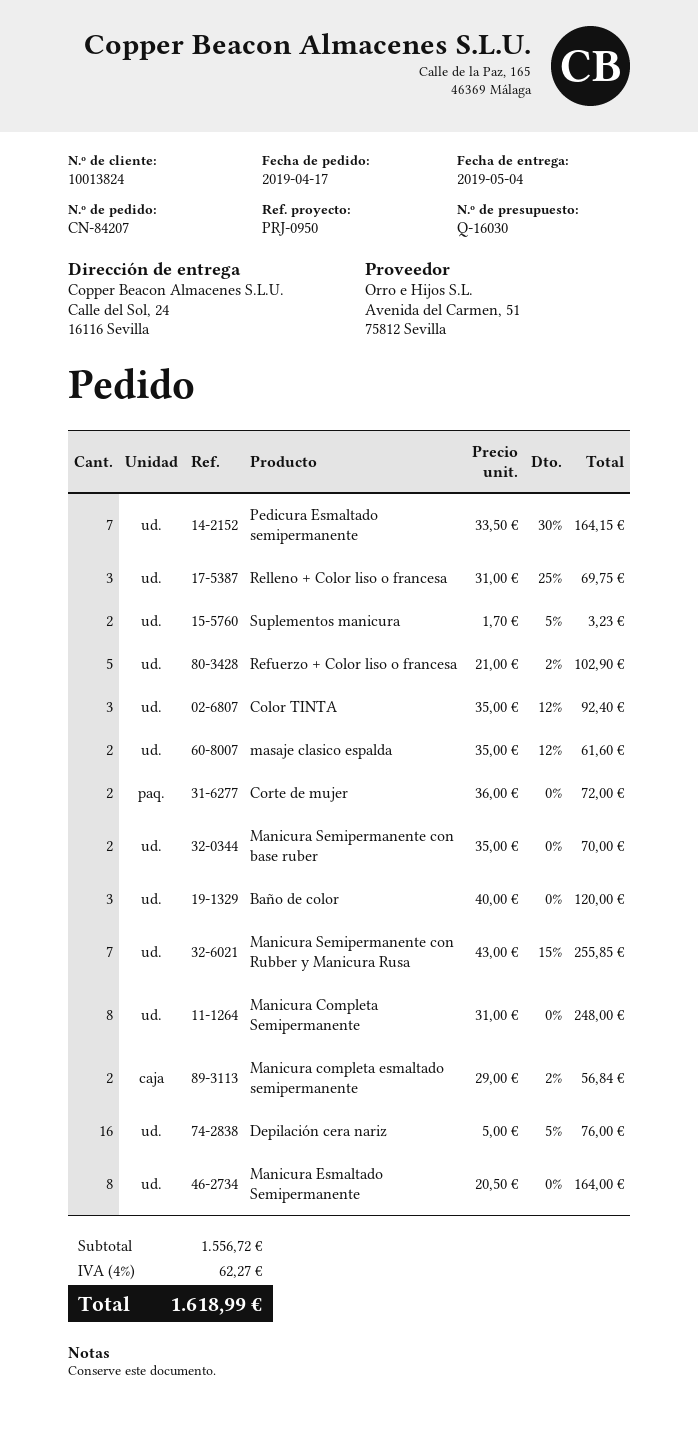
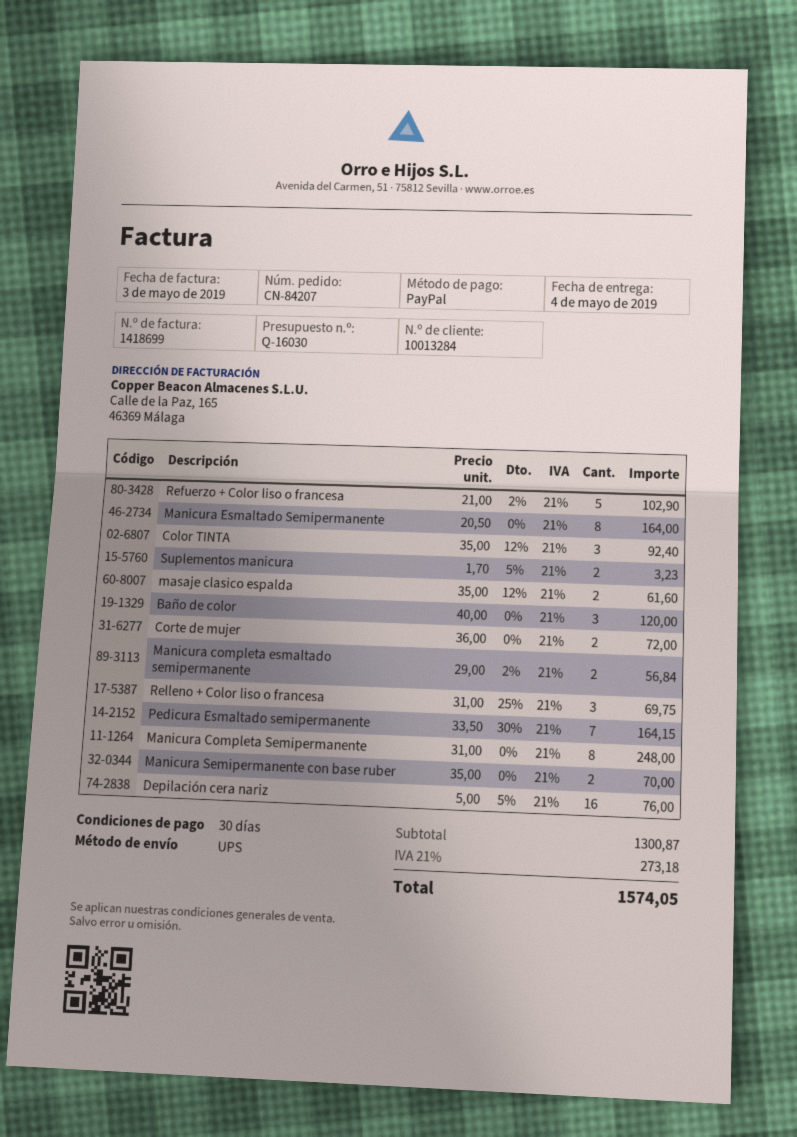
customer number: 10013824 -> 10013284
Manicura Semipermanente con Rubber y Manicura Rusa: 7 x 43.00 - 15% = 255.85 -> none
subtotal: 1556.72 -> 1300.87
tax: 4% = 62.27 -> 21% = 273.18
total: 1618.99 -> 1574.05

